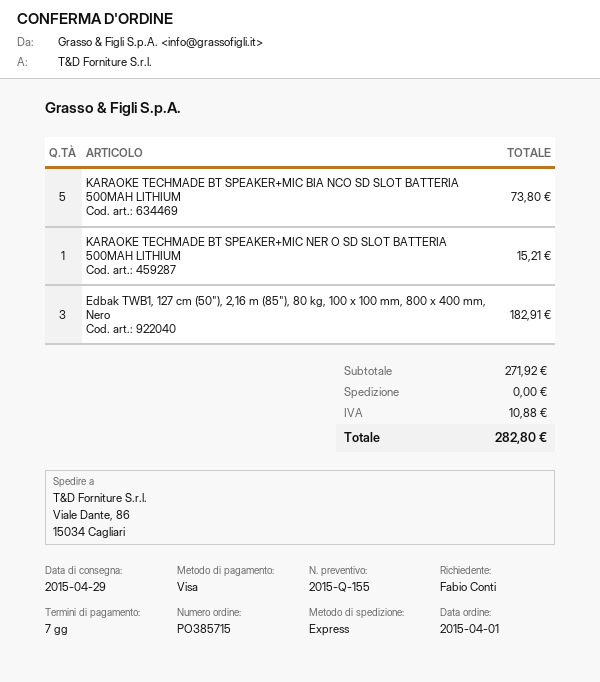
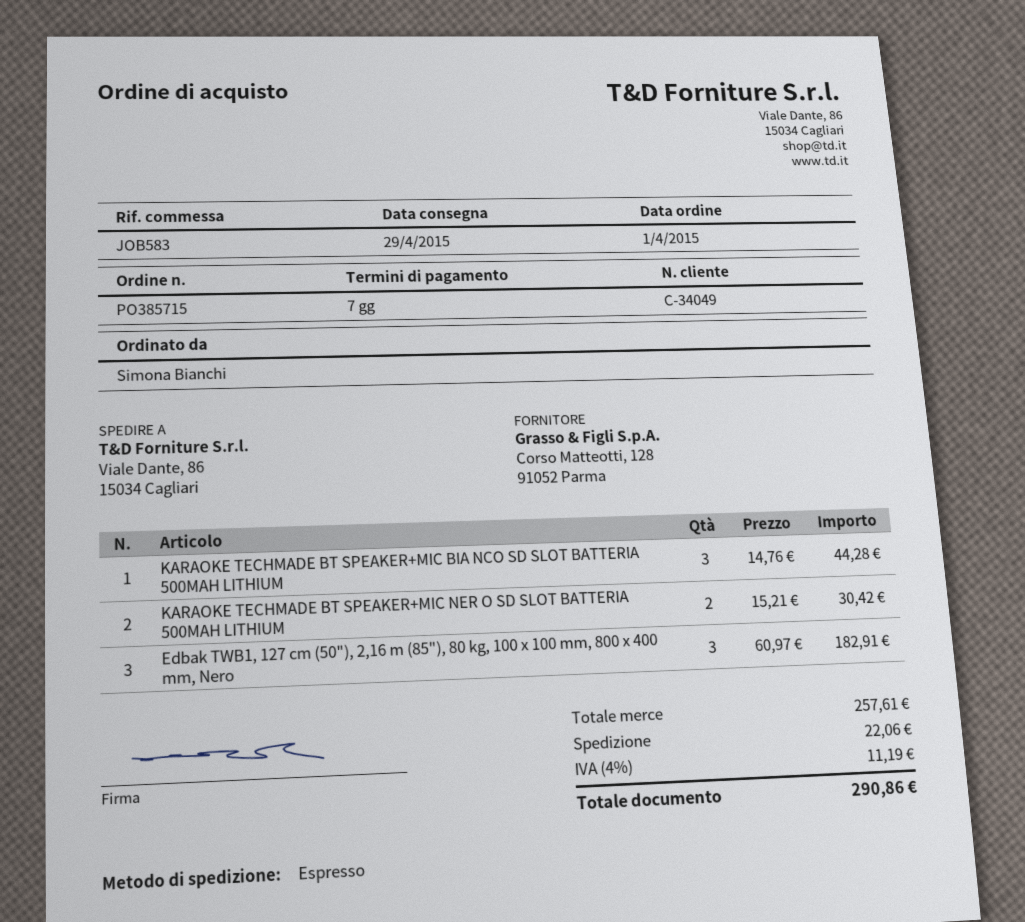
ordered by: Fabio Conti -> Simona Bianchi
KARAOKE TECHMADE BT SPEAKER+MIC BIA NCO SD SLOT BATTERIA 500MAH LITHIUM: 5 for 73.80 -> 3 for 44.28
KARAOKE TECHMADE BT SPEAKER+MIC NER O SD SLOT BATTERIA 500MAH LITHIUM: 1 for 15.21 -> 2 for 30.42
subtotal: 271.92 -> 257.61
shipping: 0.00 -> 22.06
tax: 10.88 -> 11.19
total: 282.80 -> 290.86

